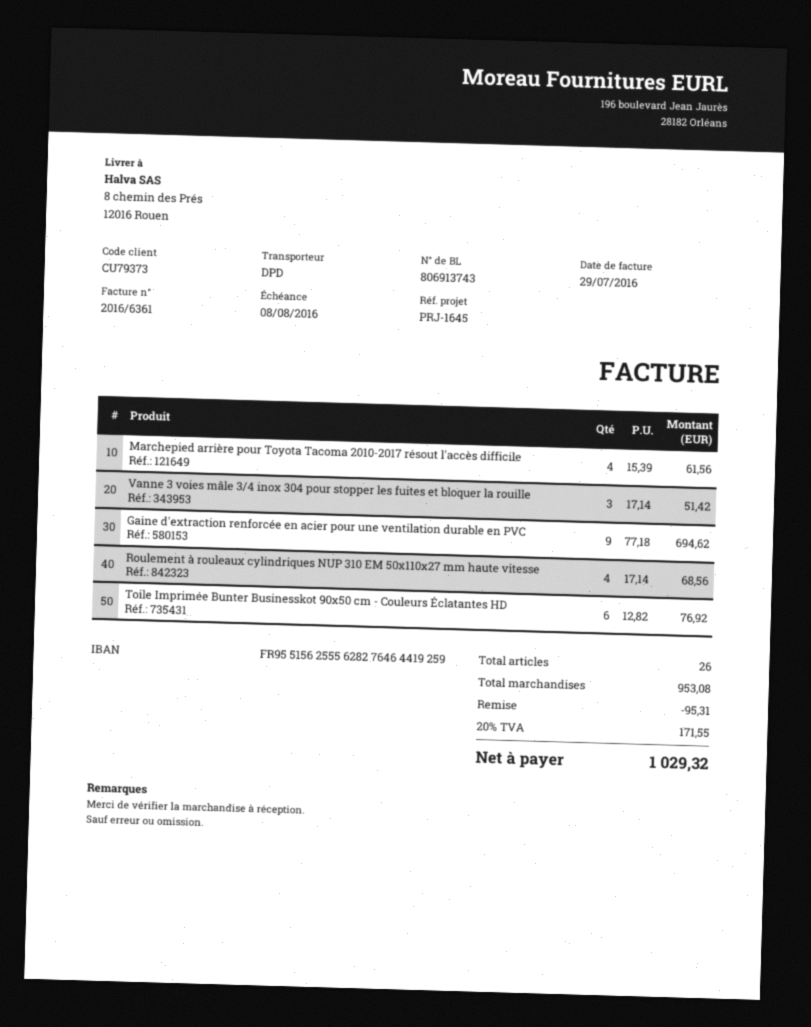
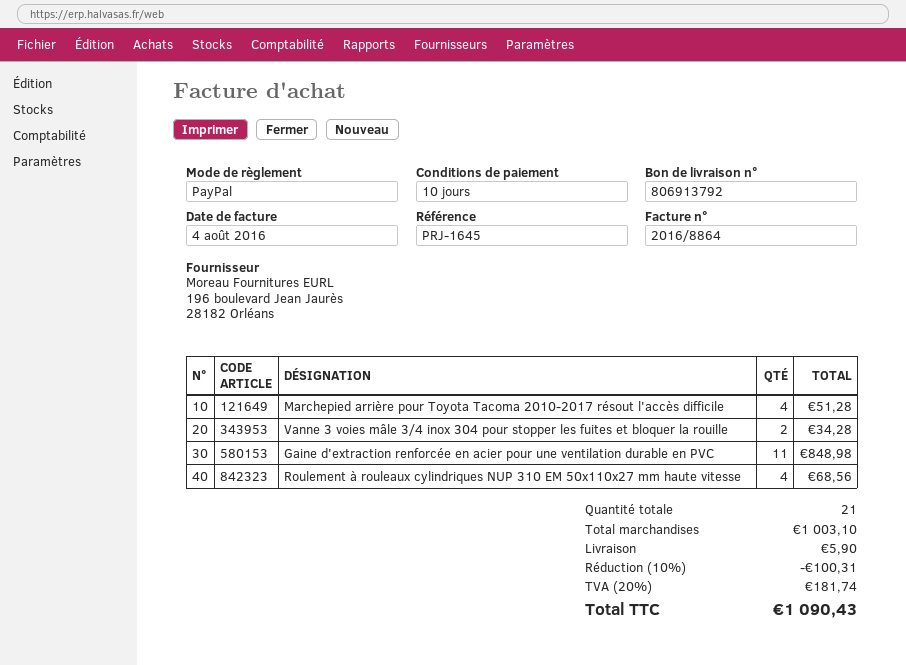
delivery note number: 806913743 -> 806913792
invoice number: 2016/6361 -> 2016/8864
invoice date: 2016-07-29 -> 2016-08-04
Marchepied arrière pour Toyota Tacoma 2010-2017 résout l'accès difficile: 4 for 61.56 -> 4 for 51.28
Vanne 3 voies mâle 3/4 inox 304 pour stopper les fuites et bloquer la rouille: 3 for 51.42 -> 2 for 34.28
Gaine d'extraction renforcée en acier pour une ventilation durable en PVC: 9 for 694.62 -> 11 for 848.98
Toile Imprimée Bunter Businesskot 90x50 cm - Couleurs Éclatantes HD: 6 for 76.92 -> none
total quantity: 26 -> 21
subtotal: 953.08 -> 1003.10
discount: 95.31 -> 100.31
shipping: none -> 5.90
tax: 20% = 171.55 -> 20% = 181.74
total: 1029.32 -> 1090.43

